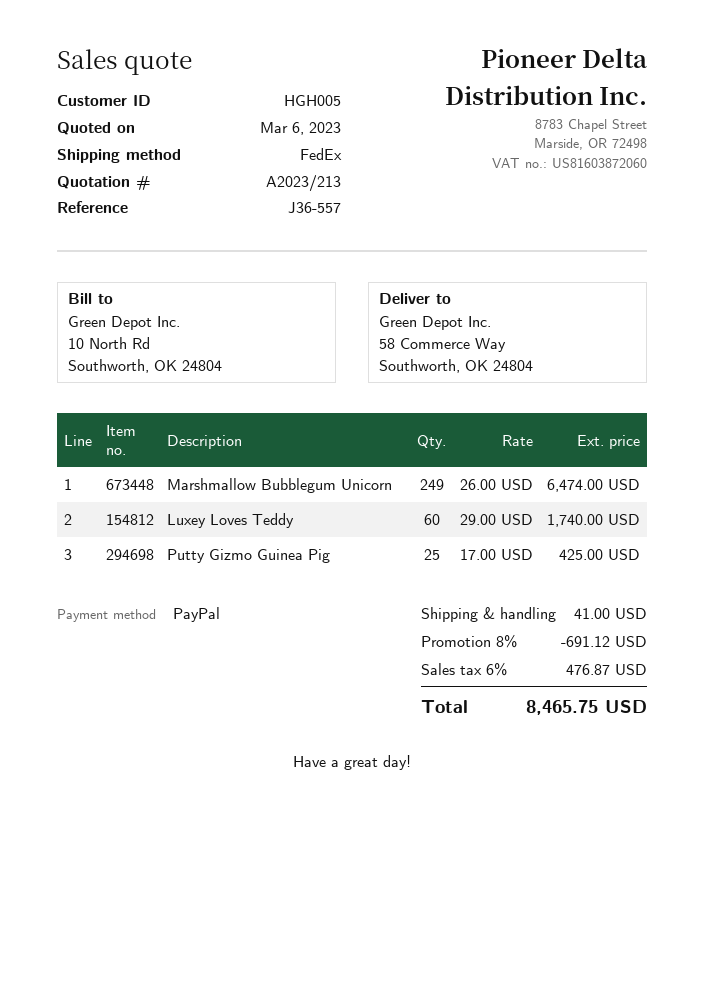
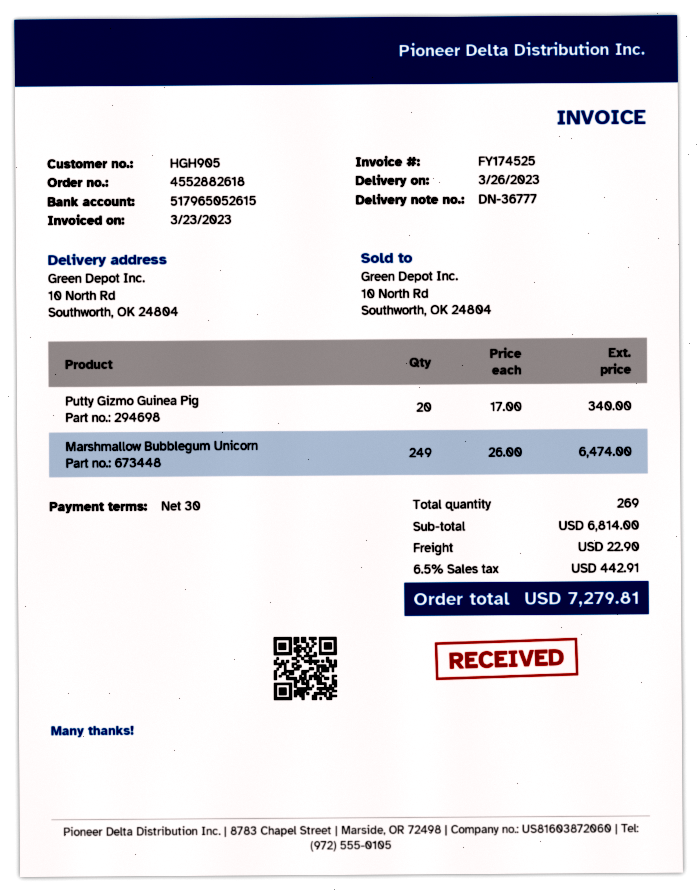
customer number: HGH005 -> HGH905
ship to: 58 Commerce Way, Southworth, OK 24804 -> 10 North Rd, Southworth, OK 24804
Luxey Loves Teddy: 60 x 29.00 = 1740.00 -> none
Putty Gizmo Guinea Pig: 25 x 17.00 = 425.00 -> 20 x 17.00 = 340.00
discount: 8% = 691.12 -> none
shipping: 41.00 -> 22.90
tax: 6% = 476.87 -> 6.5% = 442.91
total: 8465.75 -> 7279.81

